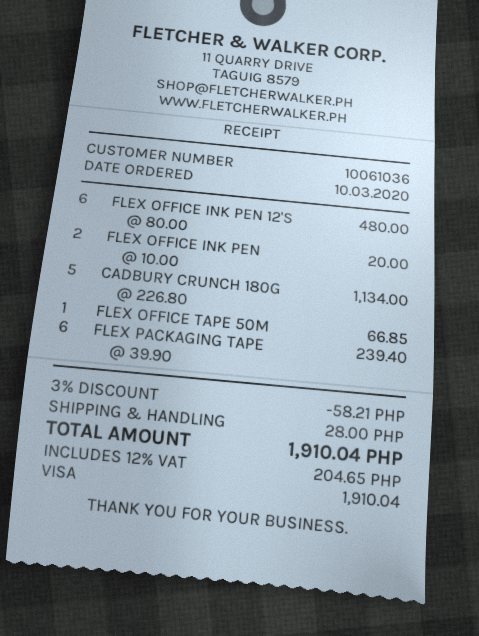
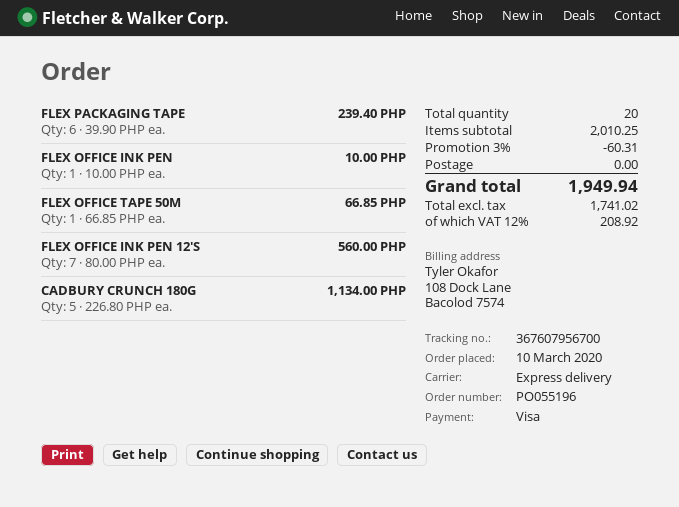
FLEX OFFICE INK PEN 12'S: 6 x 80.00 = 480.00 -> 7 x 80.00 = 560.00
FLEX OFFICE INK PEN: 2 x 10.00 = 20.00 -> 1 x 10.00 = 10.00
discount: 3% = 58.21 -> 3% = 60.31
shipping: 28.00 -> 0.00
tax: 12% = 204.65 -> 12% = 208.92
total: 1910.04 -> 1949.94

